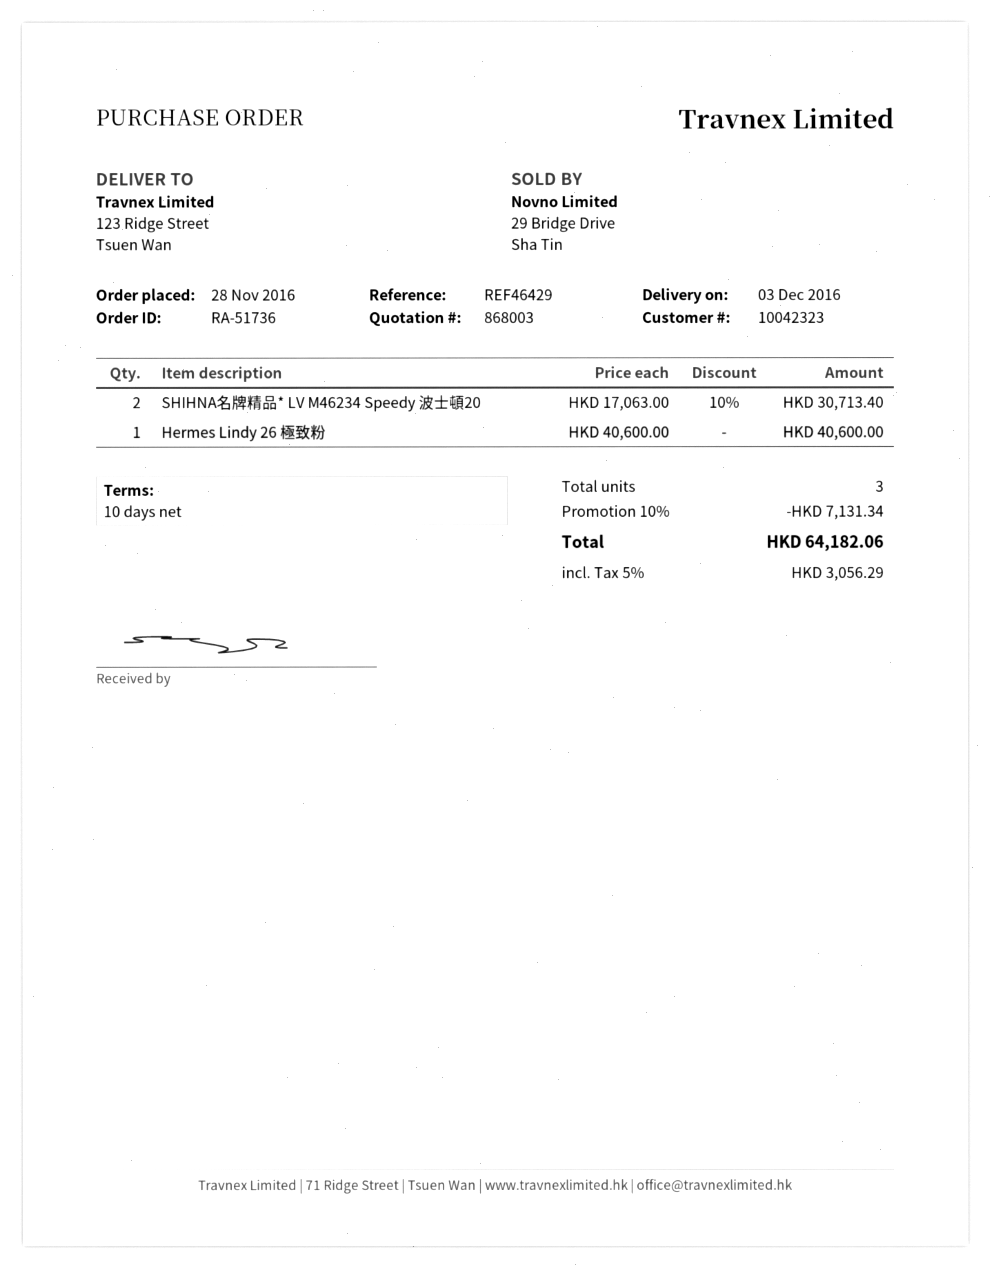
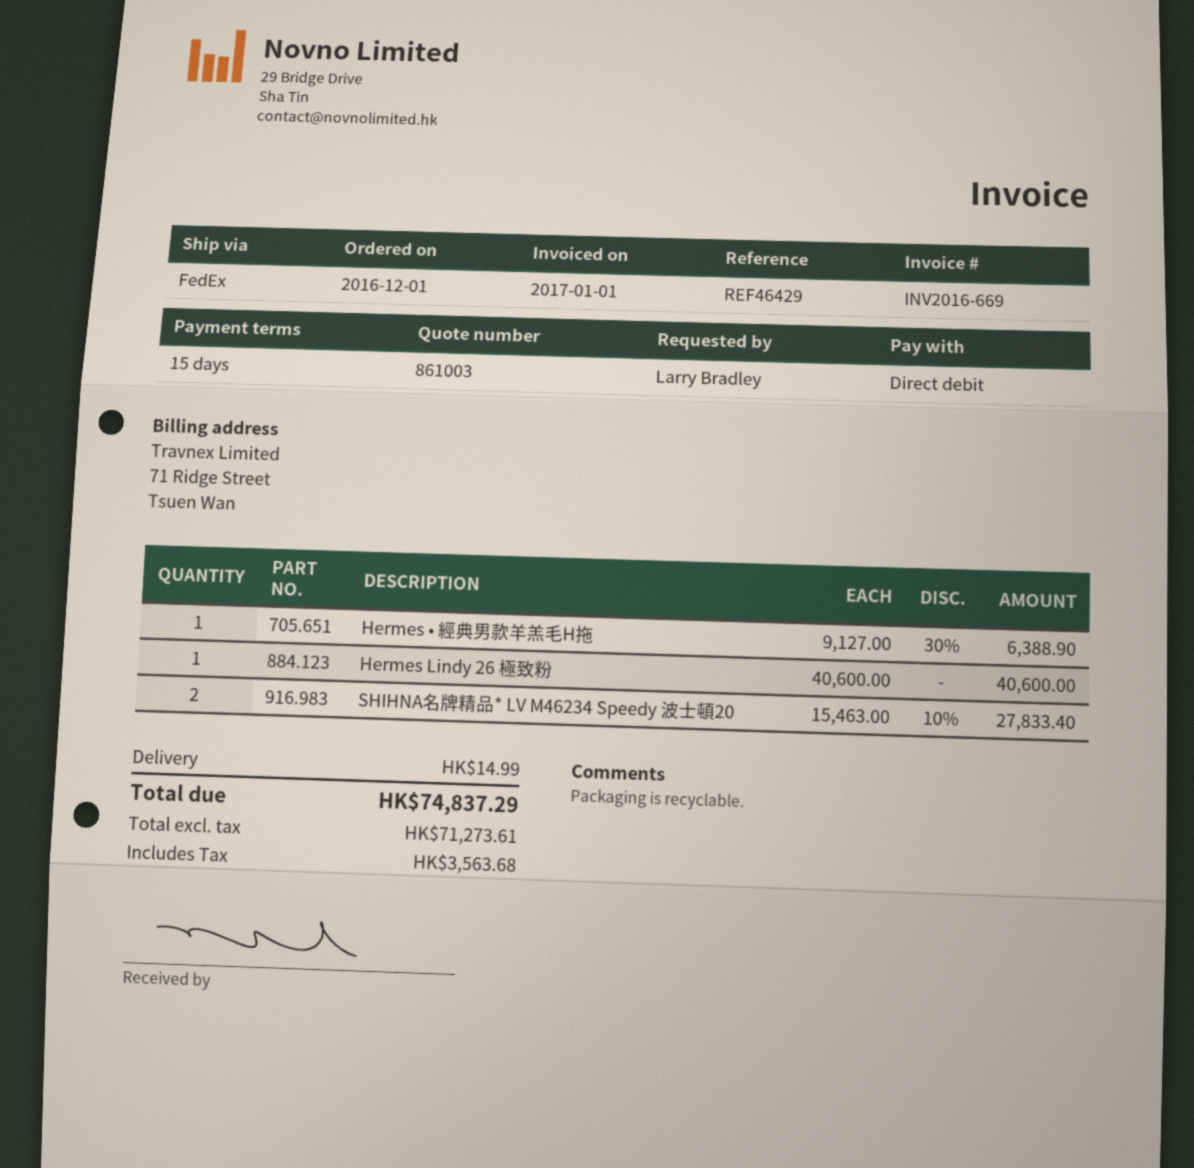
quote number: 868003 -> 861003
order date: 2016-11-28 -> 2016-12-01
payment terms: 10 days -> 15 days
SHIHNA名牌精品* LV M46234 Speedy 波士頓20: 2 x 17063.00 - 10% = 30713.40 -> 2 x 15463.00 - 10% = 27833.40
Hermes • 經典男款羊羔毛H拖: none -> 1 x 9127.00 - 30% = 6388.90
discount: 10% = 7131.34 -> none
shipping: none -> 14.99
tax: 3056.29 -> 3563.68
total: 64182.06 -> 74837.29

